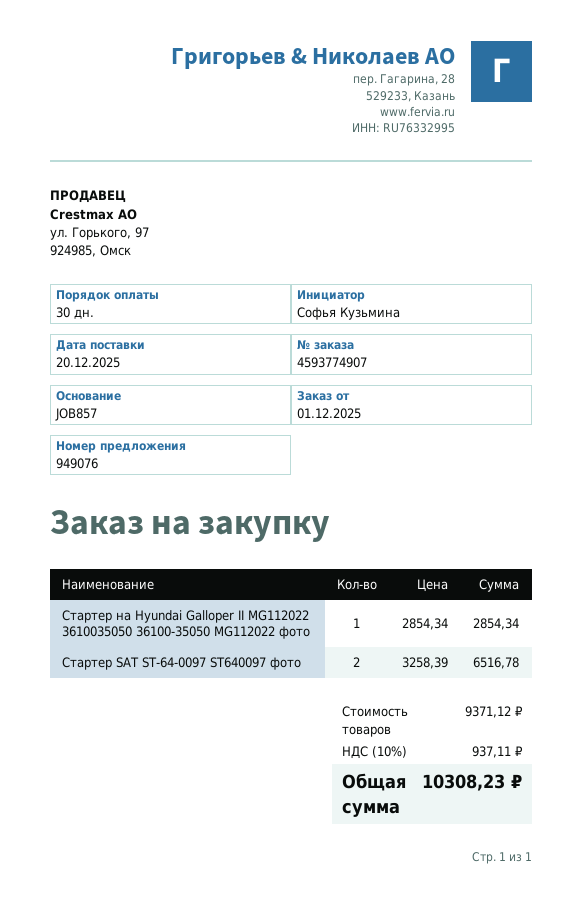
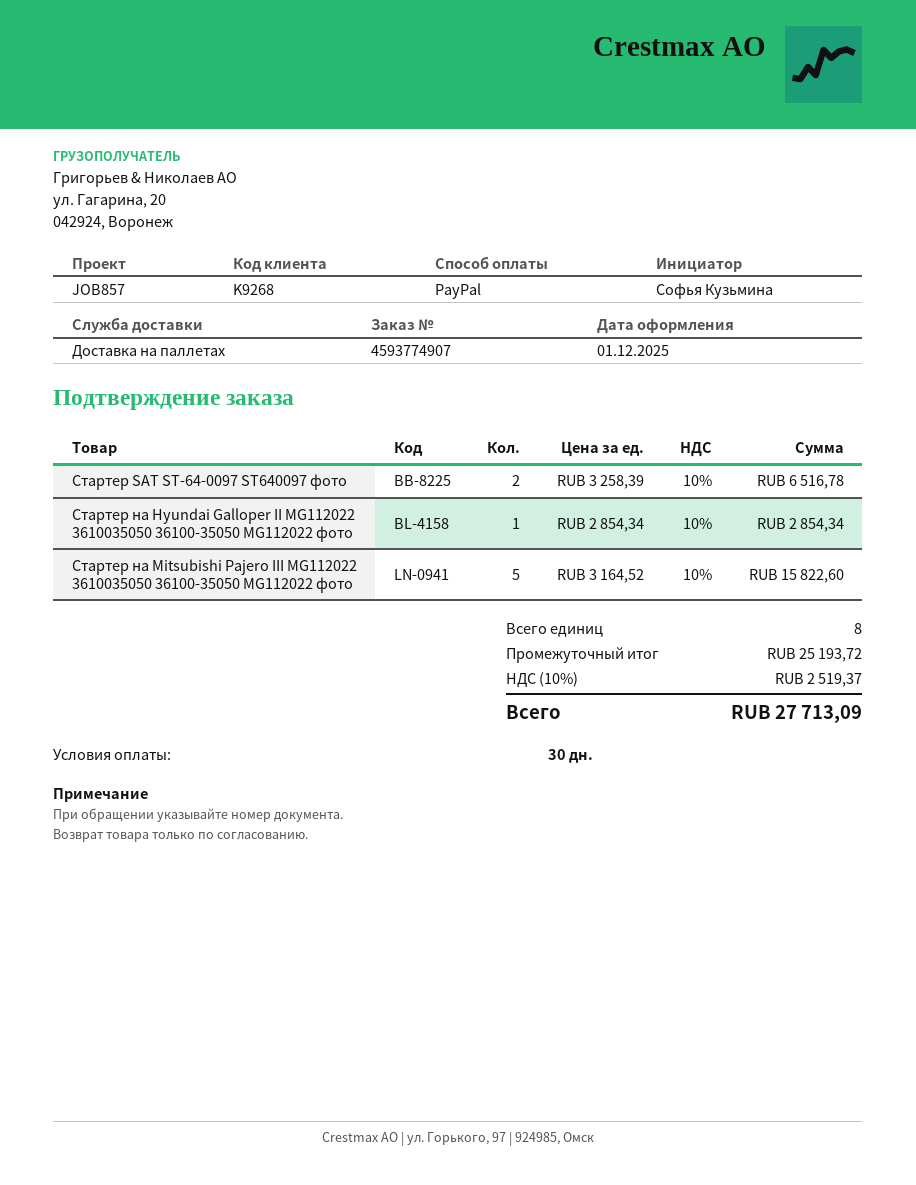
Стартер на Mitsubishi Pajero III MG112022 3610035050 36100-35050 MG112022 фото: none -> 5 x 3164.52 = 15822.60
subtotal: 9371.12 -> 25193.72
tax: 10% = 937.11 -> 10% = 2519.37
total: 10308.23 -> 27713.09

